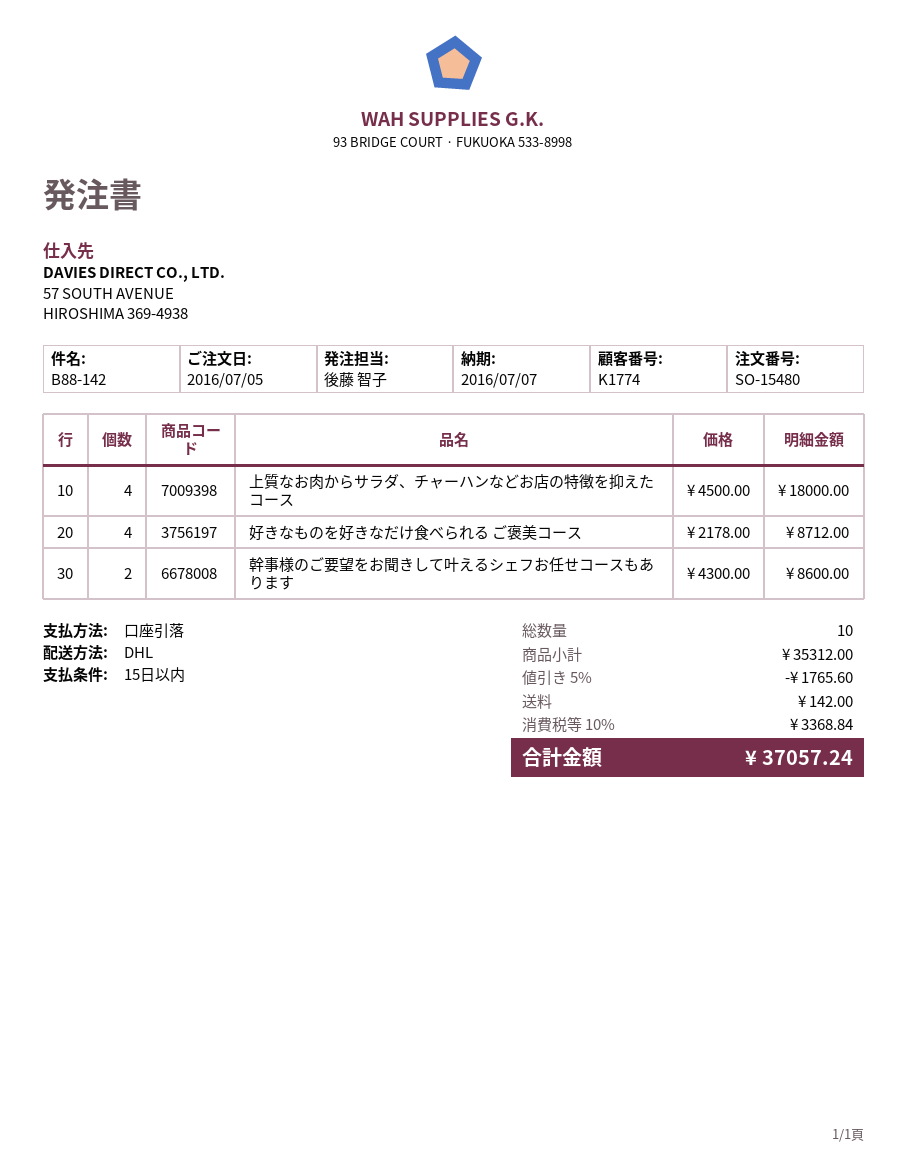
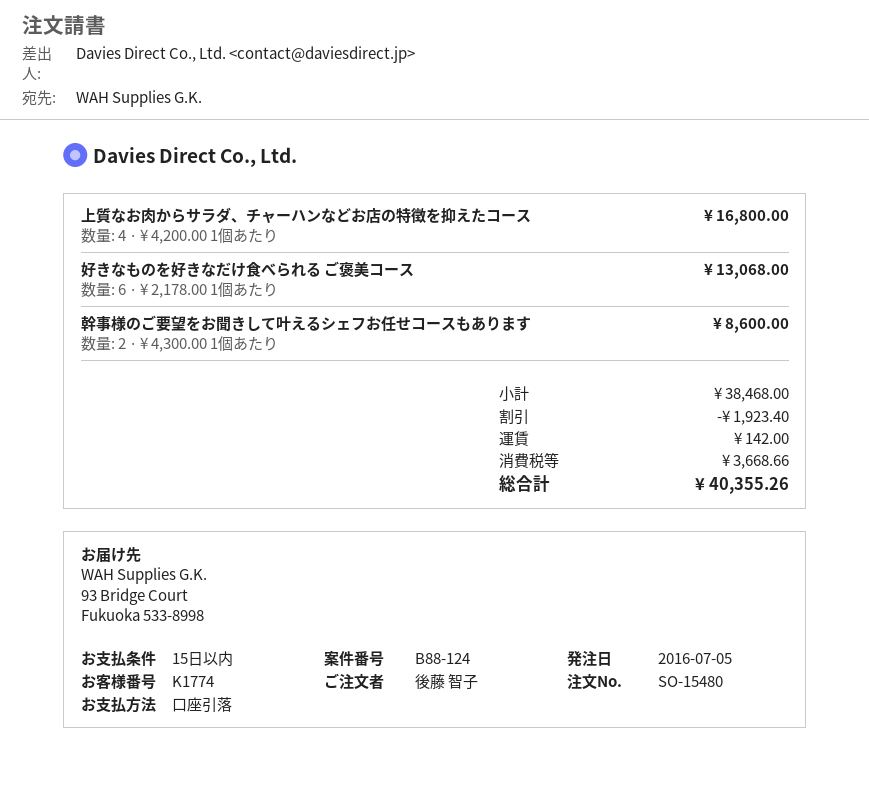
reference: B88-142 -> B88-124
上質なお肉からサラダ、チャーハンなどお店の特徴を抑えたコース: 4 x 4500.00 = 18000.00 -> 4 x 4200.00 = 16800.00
好きなものを好きなだけ食べられる ご褒美コース: 4 x 2178.00 = 8712.00 -> 6 x 2178.00 = 13068.00
subtotal: 35312.00 -> 38468.00
discount: 1765.60 -> 1923.40
tax: 3368.84 -> 3668.66
total: 37057.24 -> 40355.26

